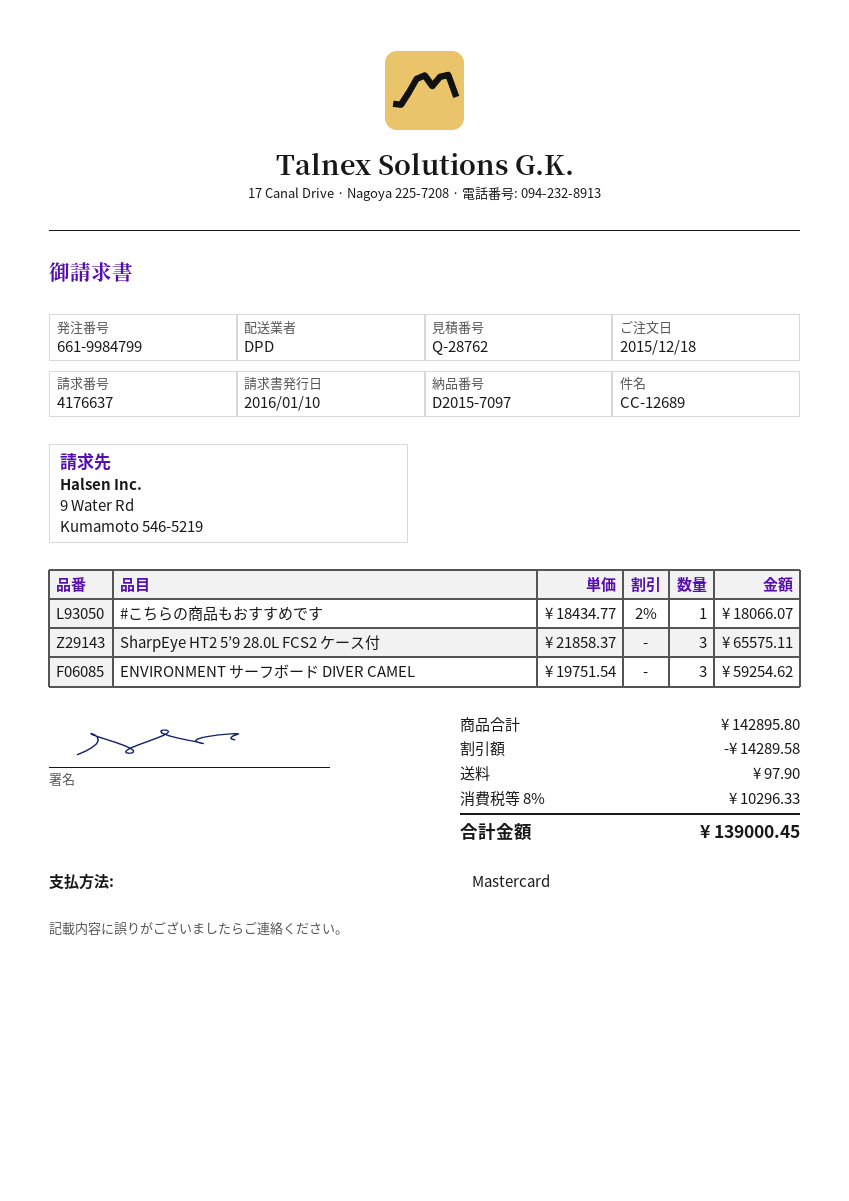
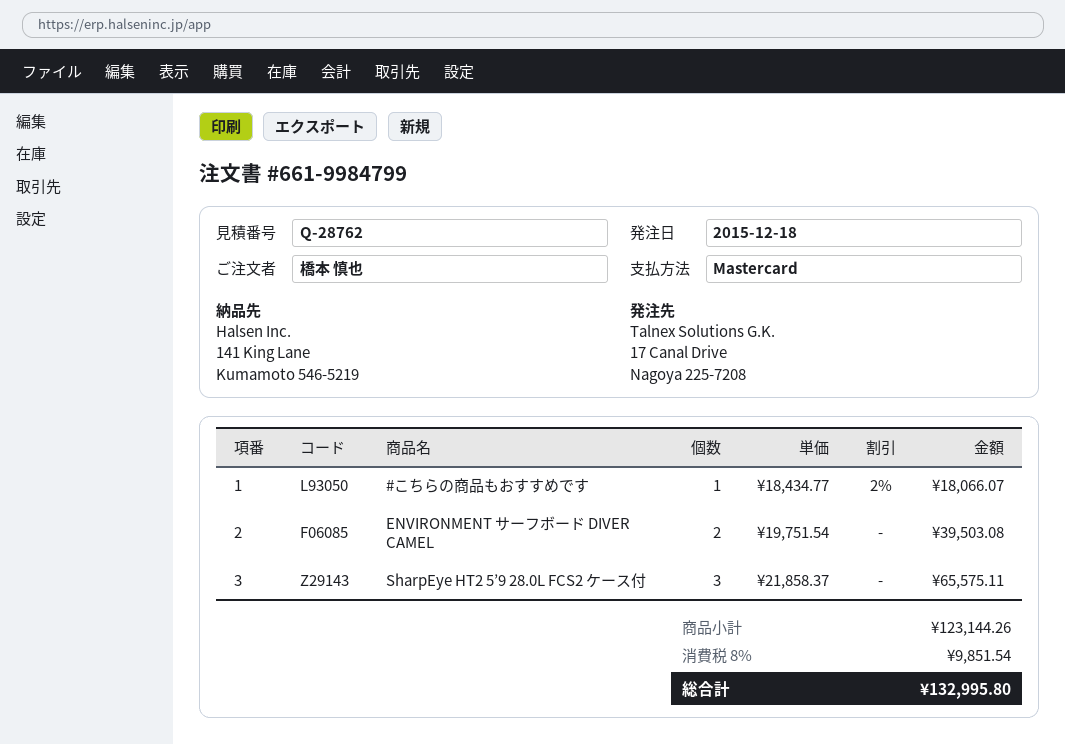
ENVIRONMENT サーフボード DIVER CAMEL: 3 x 19751.54 = 59254.62 -> 2 x 19751.54 = 39503.08
subtotal: 142895.80 -> 123144.26
discount: 14289.58 -> none
shipping: 97.90 -> none
tax: 8% = 10296.33 -> 8% = 9851.54
total: 139000.45 -> 132995.80

